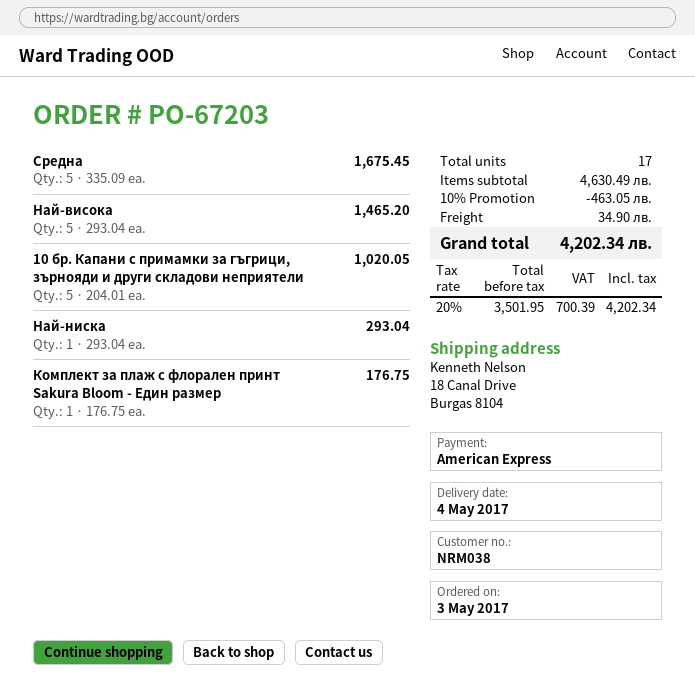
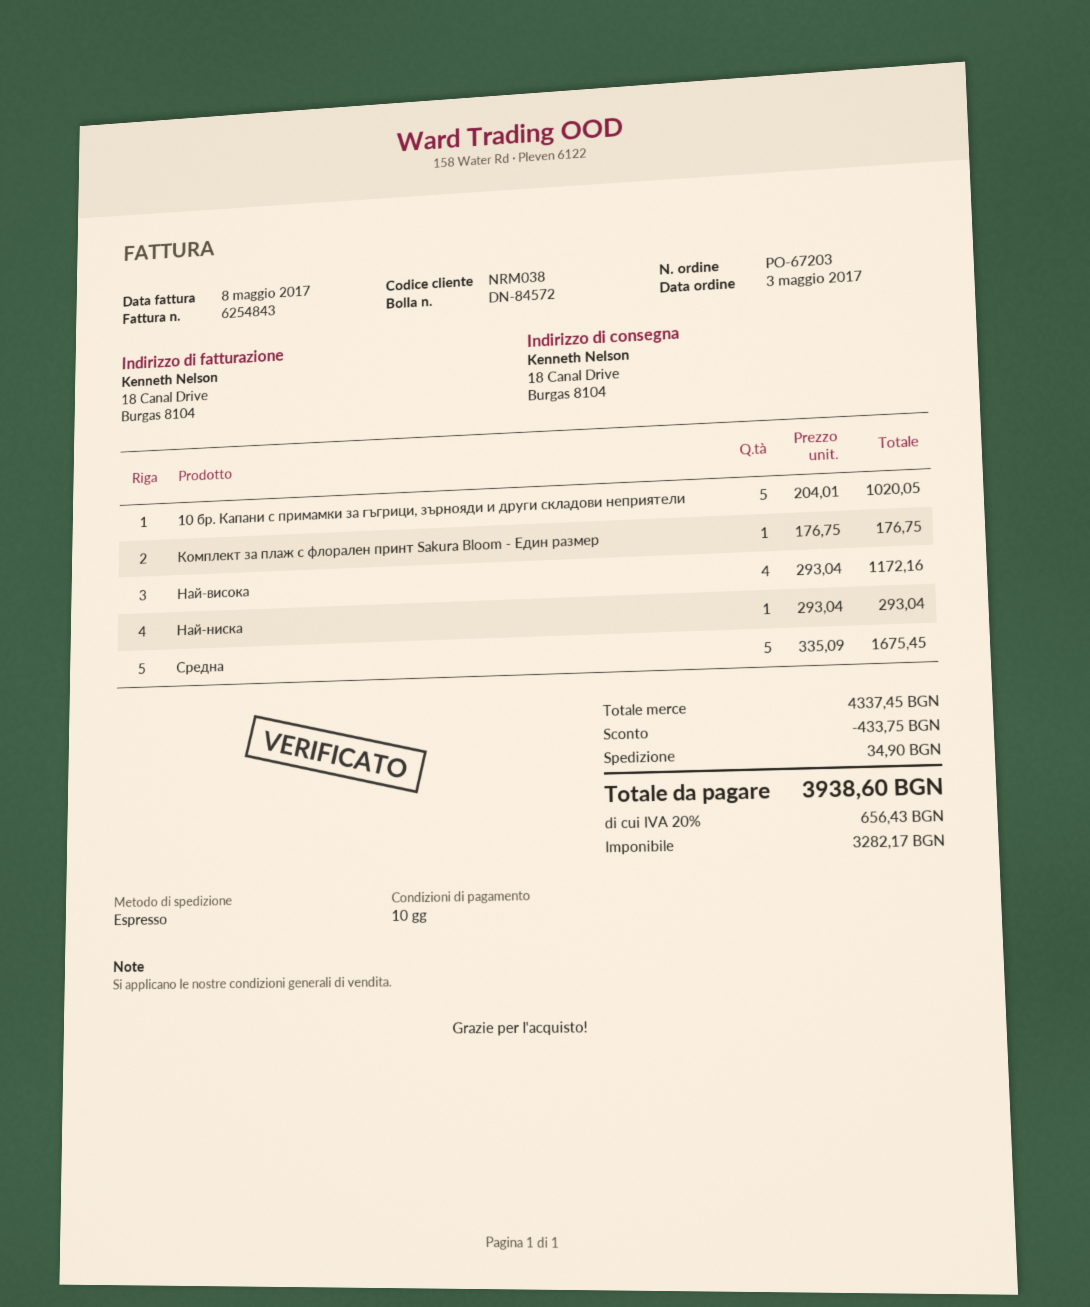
Най-висока: 5 x 293.04 = 1465.20 -> 4 x 293.04 = 1172.16
subtotal: 4630.49 -> 4337.45
discount: 463.05 -> 433.75
net: 3501.95 -> 3282.17
tax: 20% = 700.39 -> 20% = 656.43
total: 4202.34 -> 3938.60

